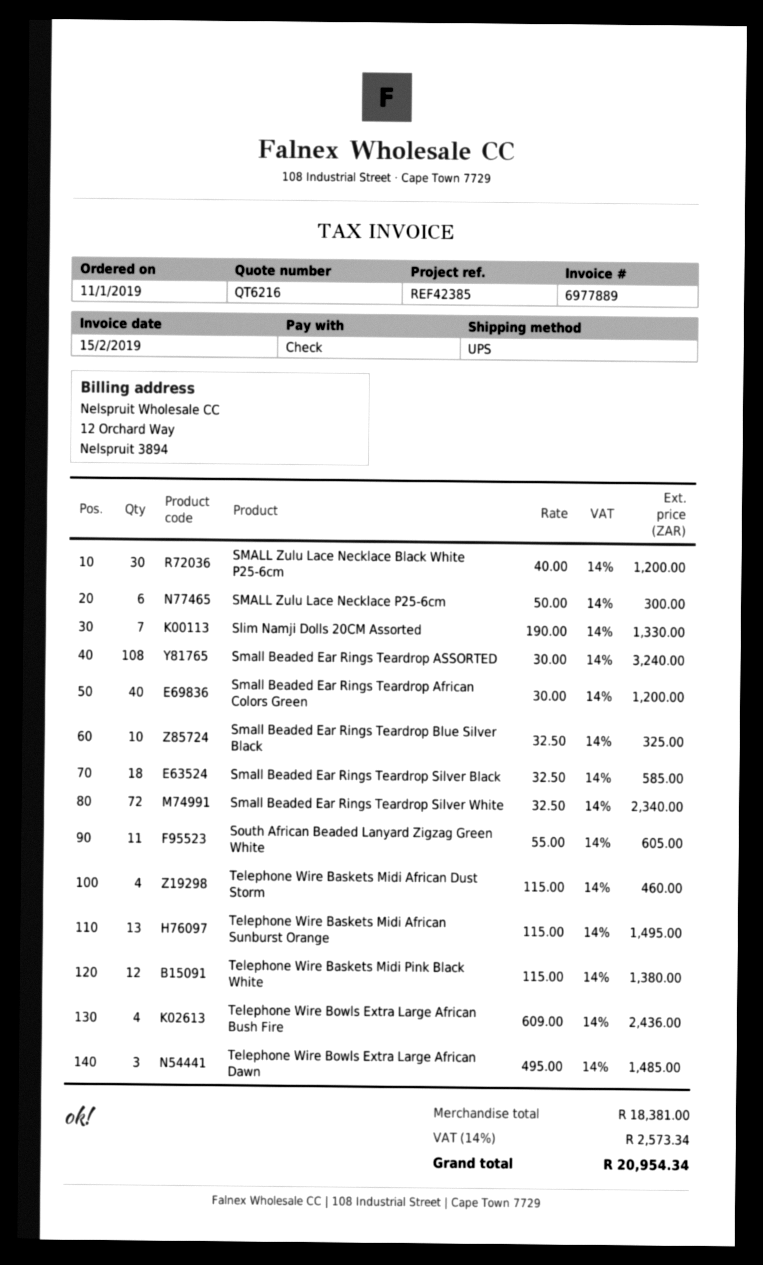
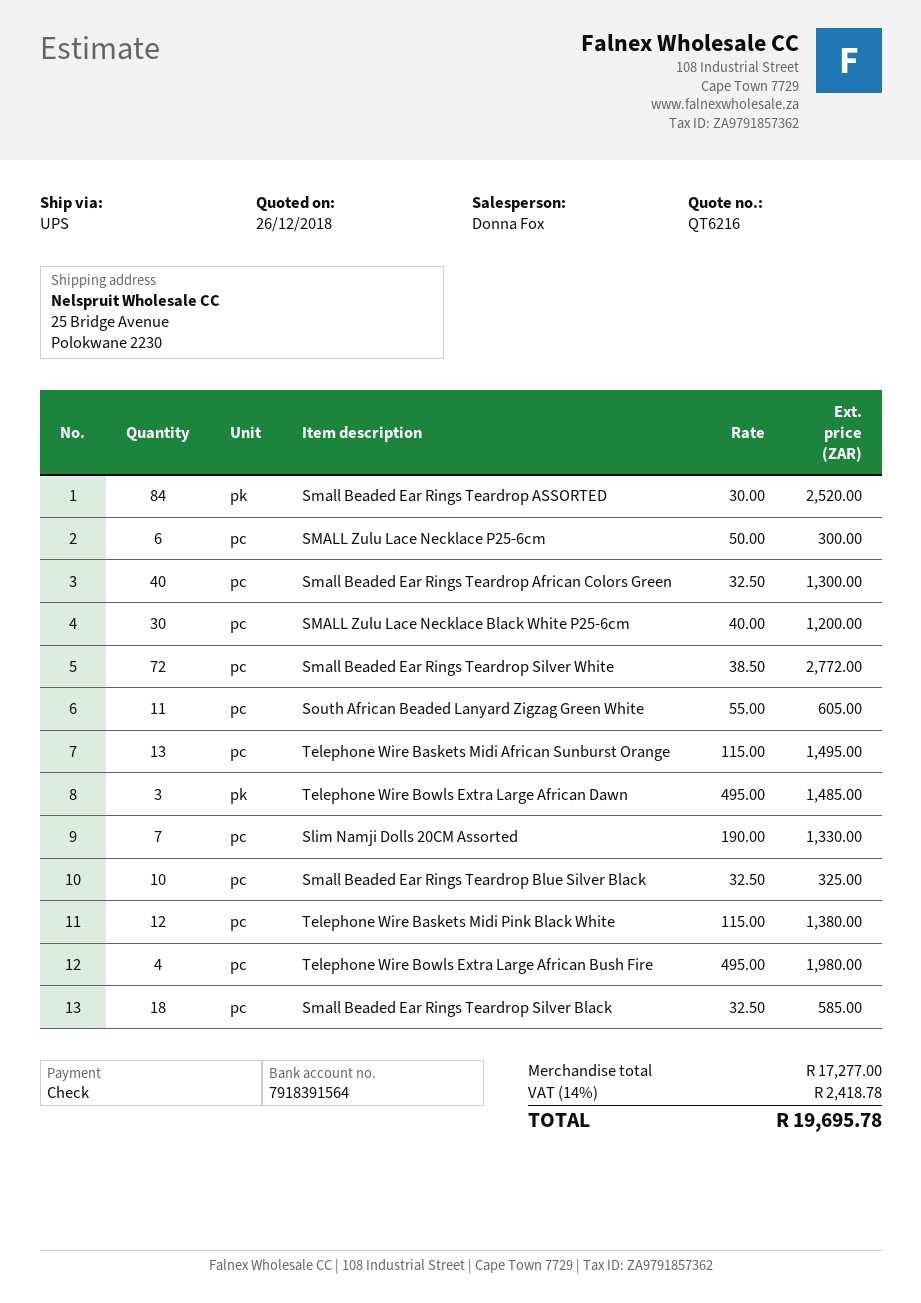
Small Beaded Ear Rings Teardrop ASSORTED: 108 x 30.00 = 3240.00 -> 84 x 30.00 = 2520.00
Small Beaded Ear Rings Teardrop African Colors Green: 40 x 30.00 = 1200.00 -> 40 x 32.50 = 1300.00
Small Beaded Ear Rings Teardrop Silver White: 72 x 32.50 = 2340.00 -> 72 x 38.50 = 2772.00
Telephone Wire Baskets Midi African Dust Storm: 4 x 115.00 = 460.00 -> none
Telephone Wire Bowls Extra Large African Bush Fire: 4 x 609.00 = 2436.00 -> 4 x 495.00 = 1980.00
subtotal: 18381.00 -> 17277.00
tax: 14% = 2573.34 -> 14% = 2418.78
total: 20954.34 -> 19695.78

